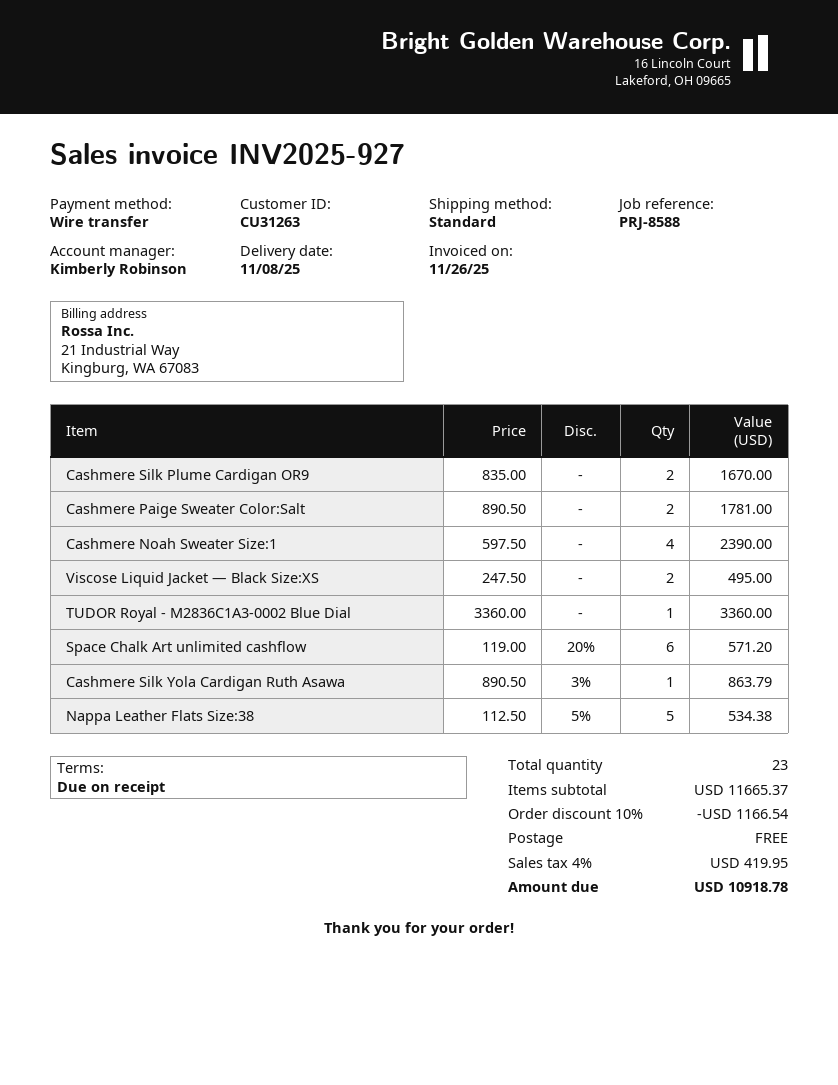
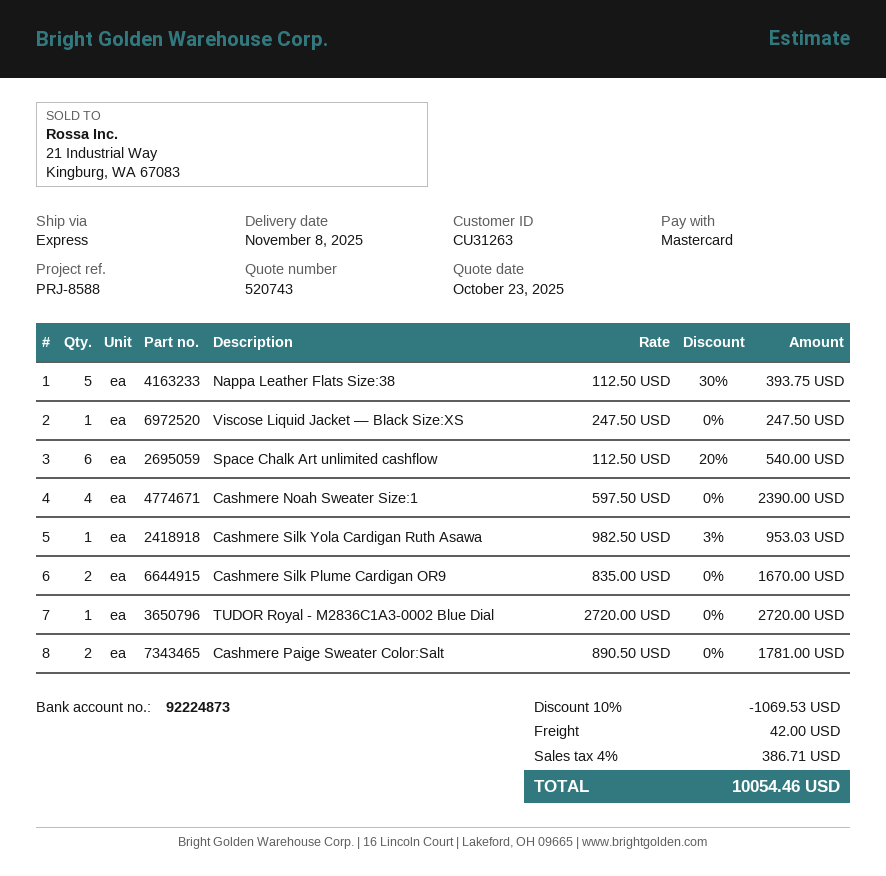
payment method: bank transfer -> Mastercard
shipping method: standard -> express
Viscose Liquid Jacket — Black Size:XS: 2 x 247.50 = 495.00 -> 1 x 247.50 = 247.50
TUDOR Royal - M2836C1A3-0002 Blue Dial: 1 x 3360.00 = 3360.00 -> 1 x 2720.00 = 2720.00
Space Chalk Art unlimited cashflow: 6 x 119.00 - 20% = 571.20 -> 6 x 112.50 - 20% = 540.00
Cashmere Silk Yola Cardigan Ruth Asawa: 1 x 890.50 - 3% = 863.79 -> 1 x 982.50 - 3% = 953.03
Nappa Leather Flats Size:38: 5 x 112.50 - 5% = 534.38 -> 5 x 112.50 - 30% = 393.75
discount: 10% = 1166.54 -> 10% = 1069.53
shipping: 0.00 -> 42.00
tax: 4% = 419.95 -> 4% = 386.71
total: 10918.78 -> 10054.46

